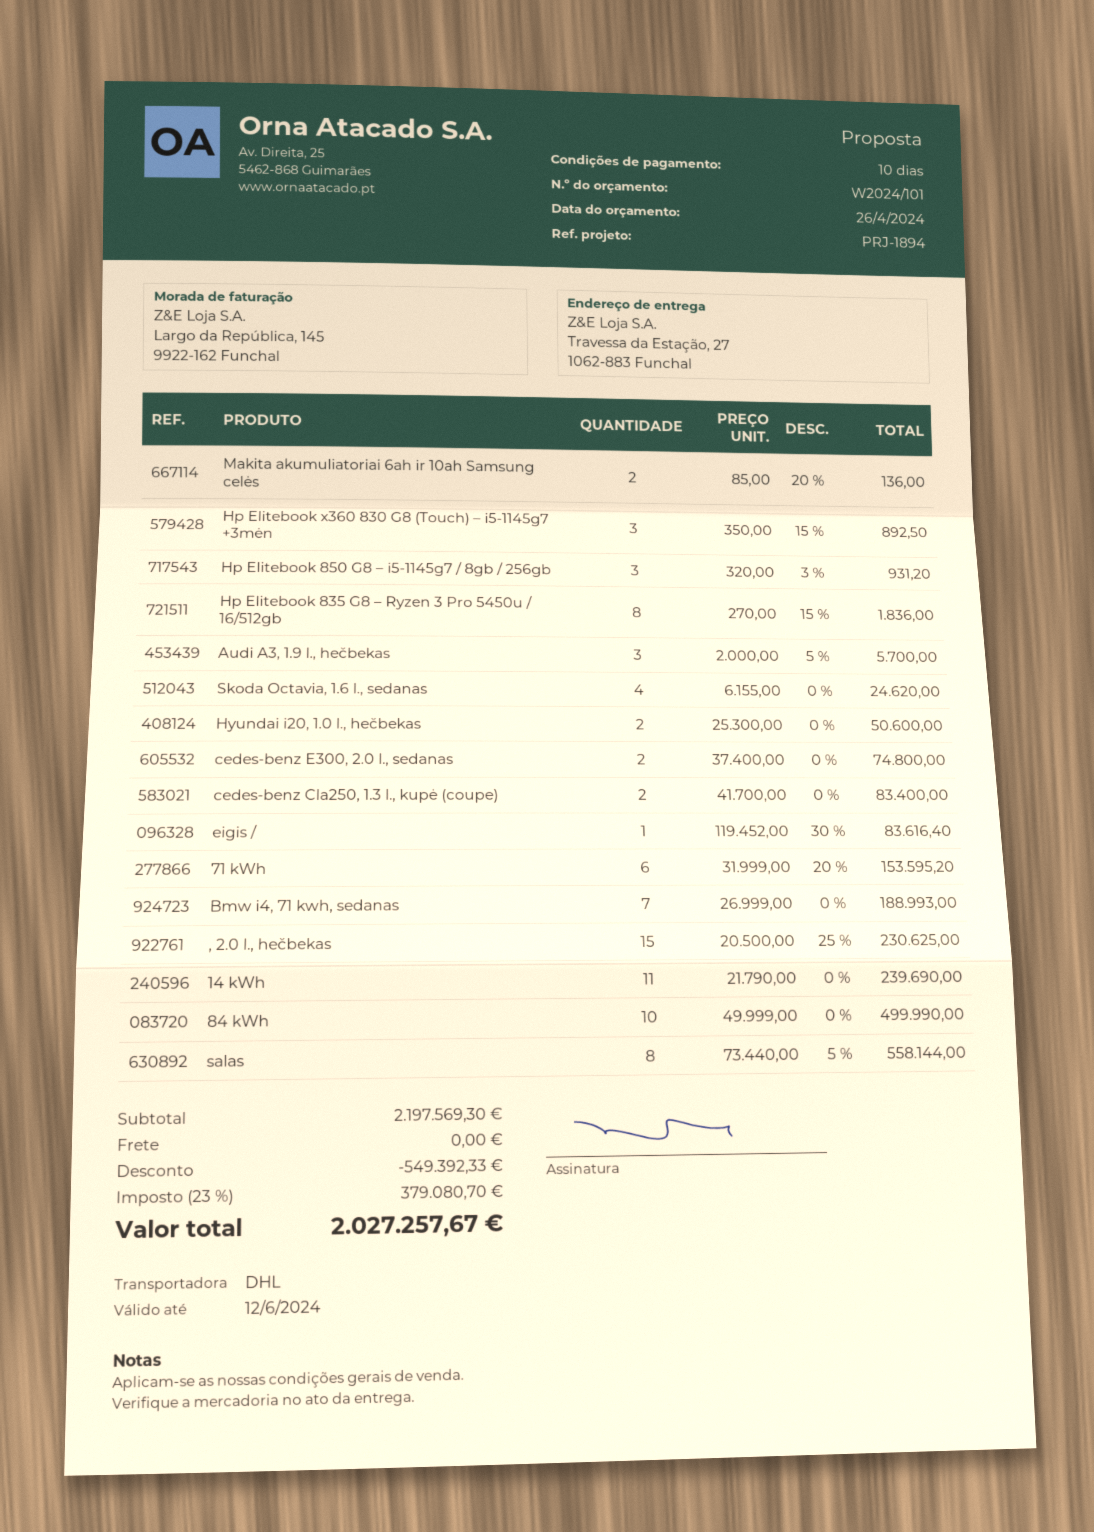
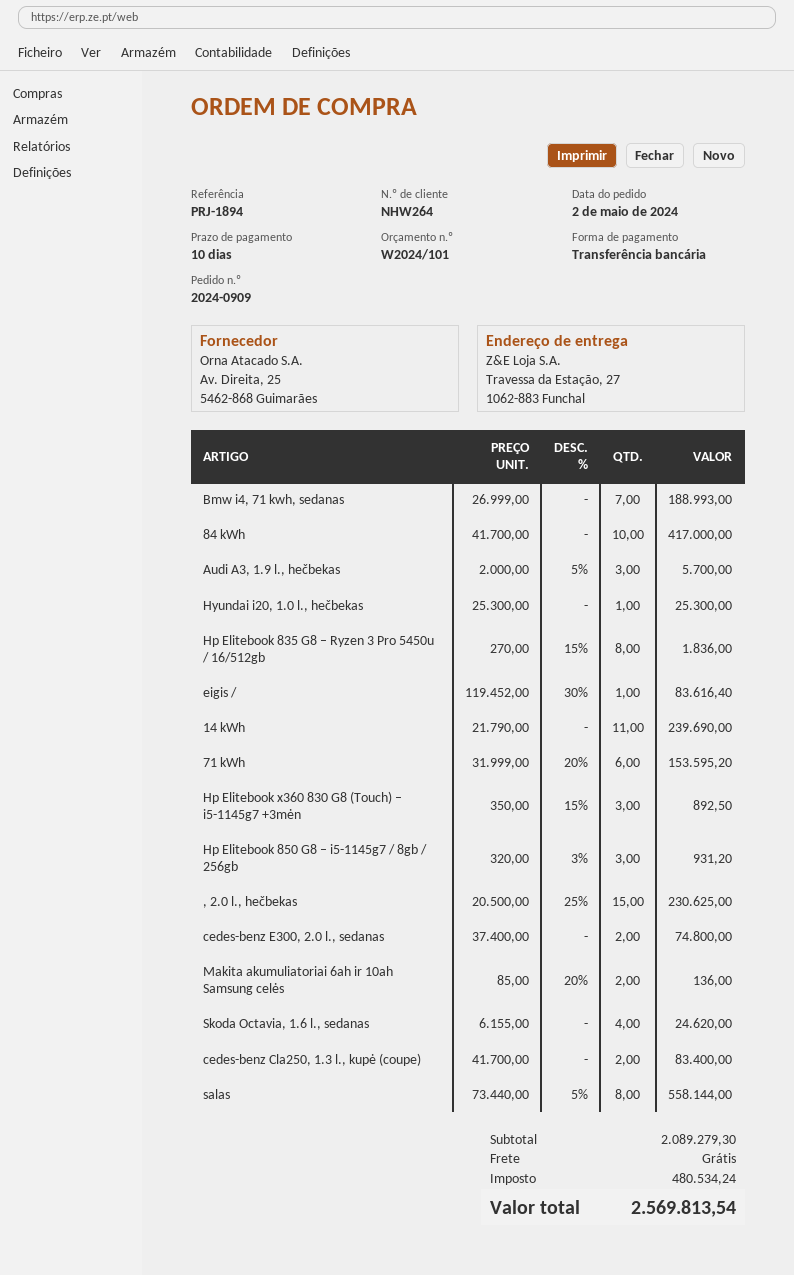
Hyundai i20, 1.0 l., hečbekas: 2 x 25300.00 = 50600.00 -> 1 x 25300.00 = 25300.00
84 kWh: 10 x 49999.00 = 499990.00 -> 10 x 41700.00 = 417000.00
subtotal: 2197569.30 -> 2089279.30
discount: 549392.33 -> none
tax: 379080.70 -> 480534.24
total: 2027257.67 -> 2569813.54

